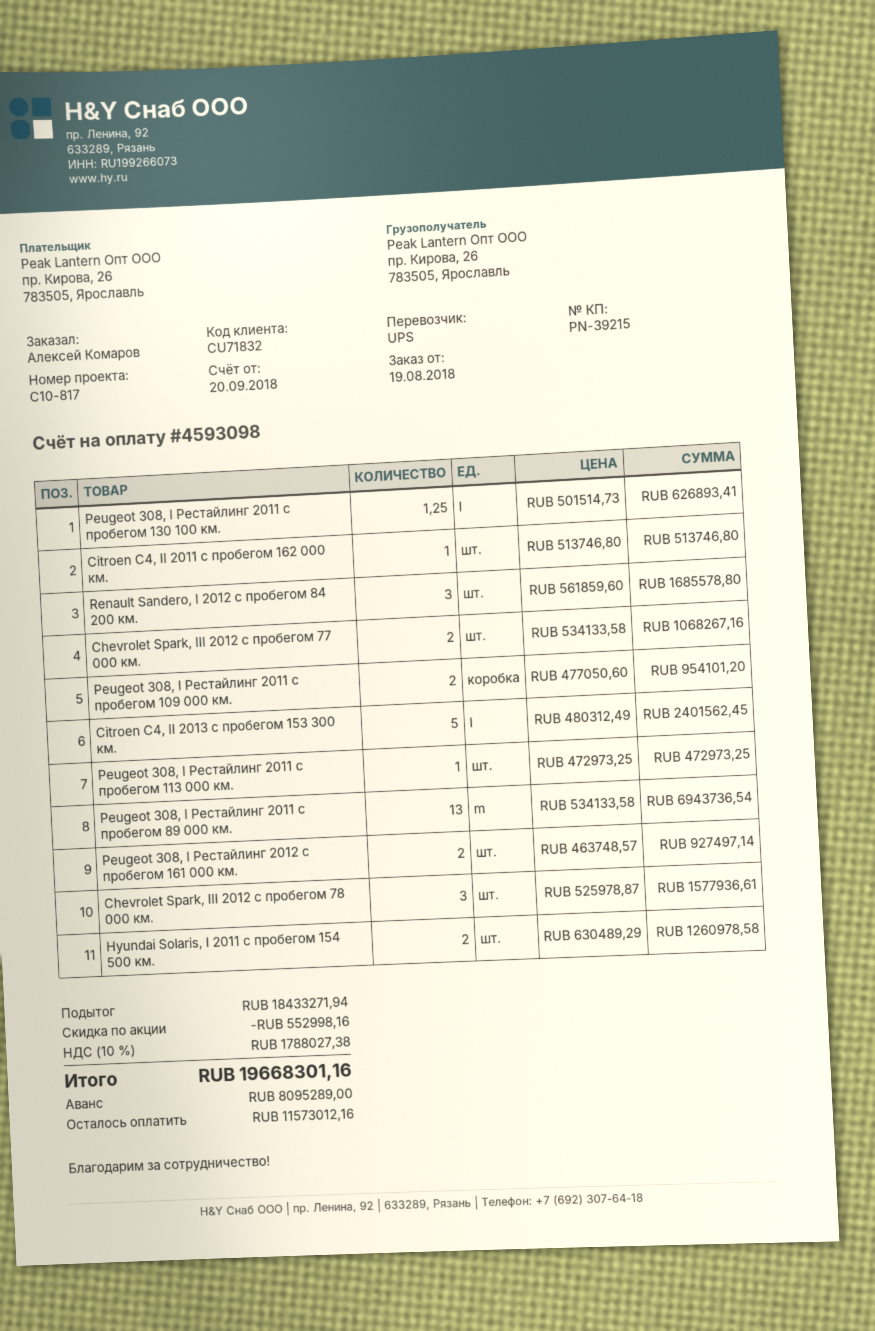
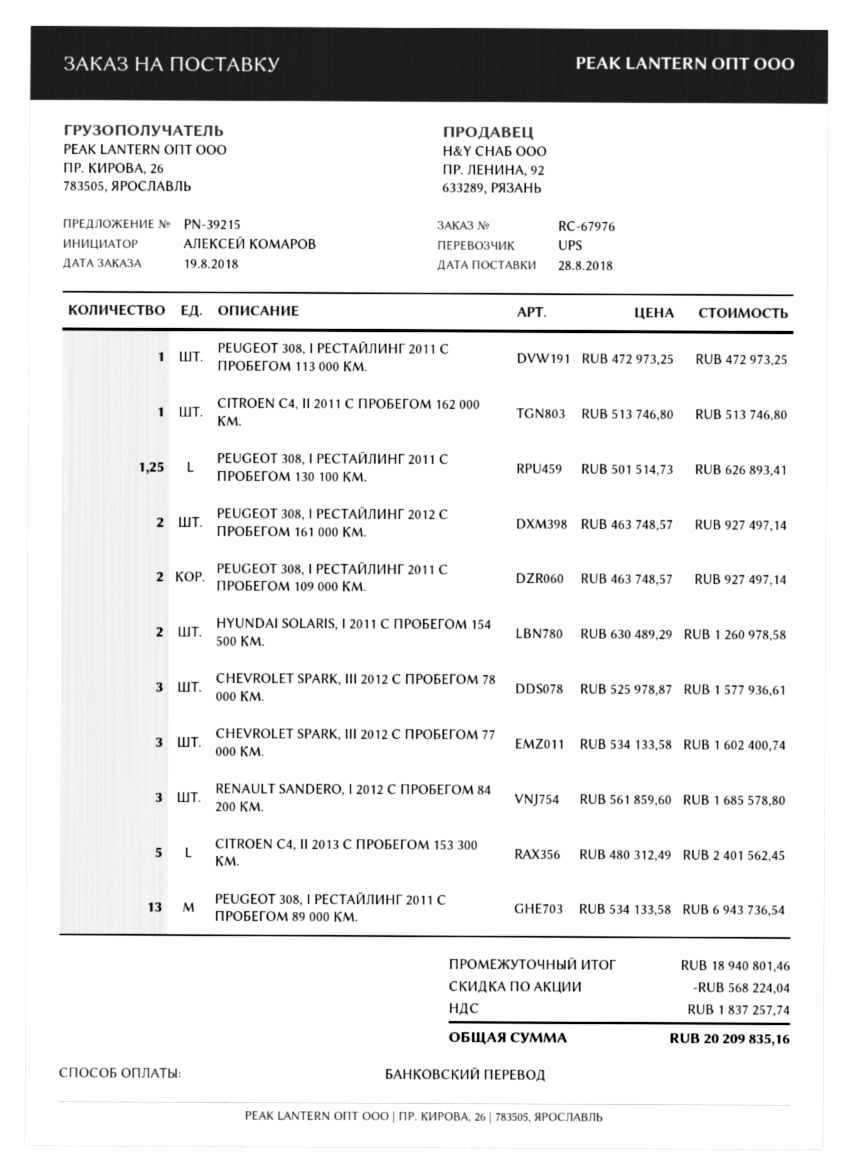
Chevrolet Spark, III 2012 с пробегом 77 000 км.: 2 x 534133.58 = 1068267.16 -> 3 x 534133.58 = 1602400.74
Peugeot 308, I Рестайлинг 2011 с пробегом 109 000 км.: 2 x 477050.60 = 954101.20 -> 2 x 463748.57 = 927497.14
subtotal: 18433271.94 -> 18940801.46
discount: 552998.16 -> 568224.04
tax: 1788027.38 -> 1837257.74
total: 19668301.16 -> 20209835.16

